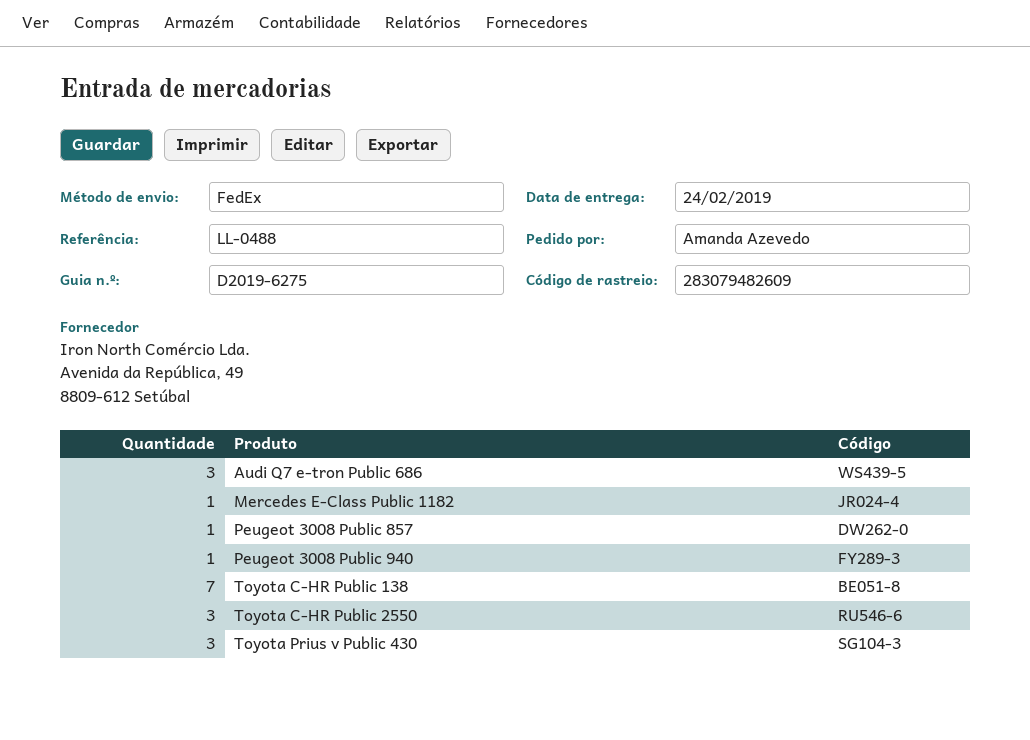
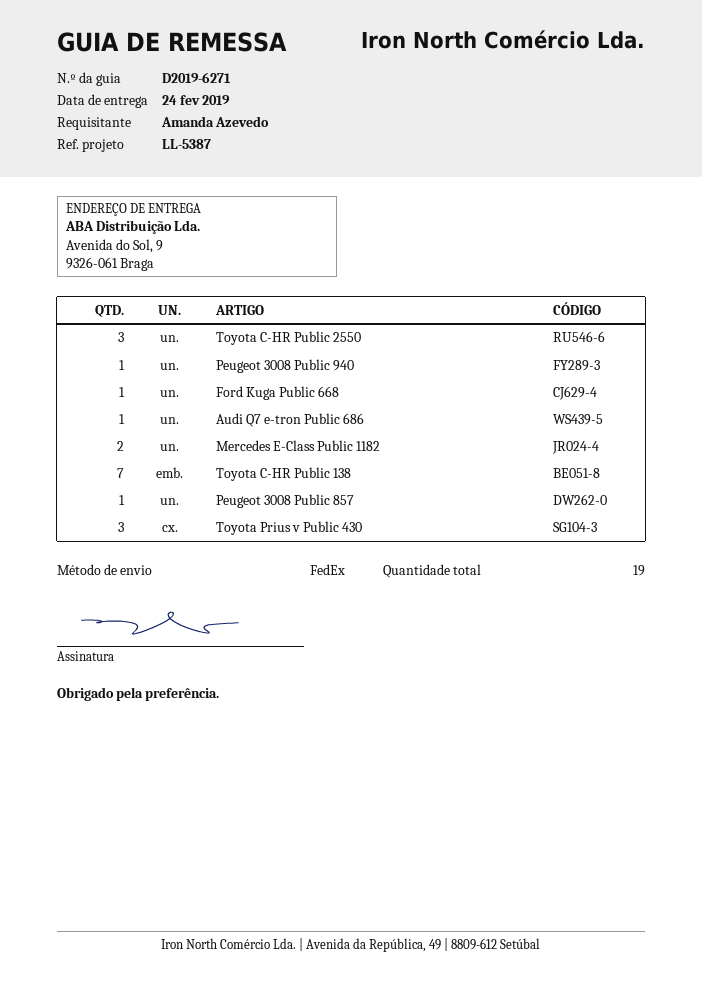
delivery note number: D2019-6275 -> D2019-6271
reference: LL-0488 -> LL-5387
Audi Q7 e-tron Public 686: 3 -> 1
Mercedes E-Class Public 1182: 1 -> 2
Ford Kuga Public 668: none -> 1

